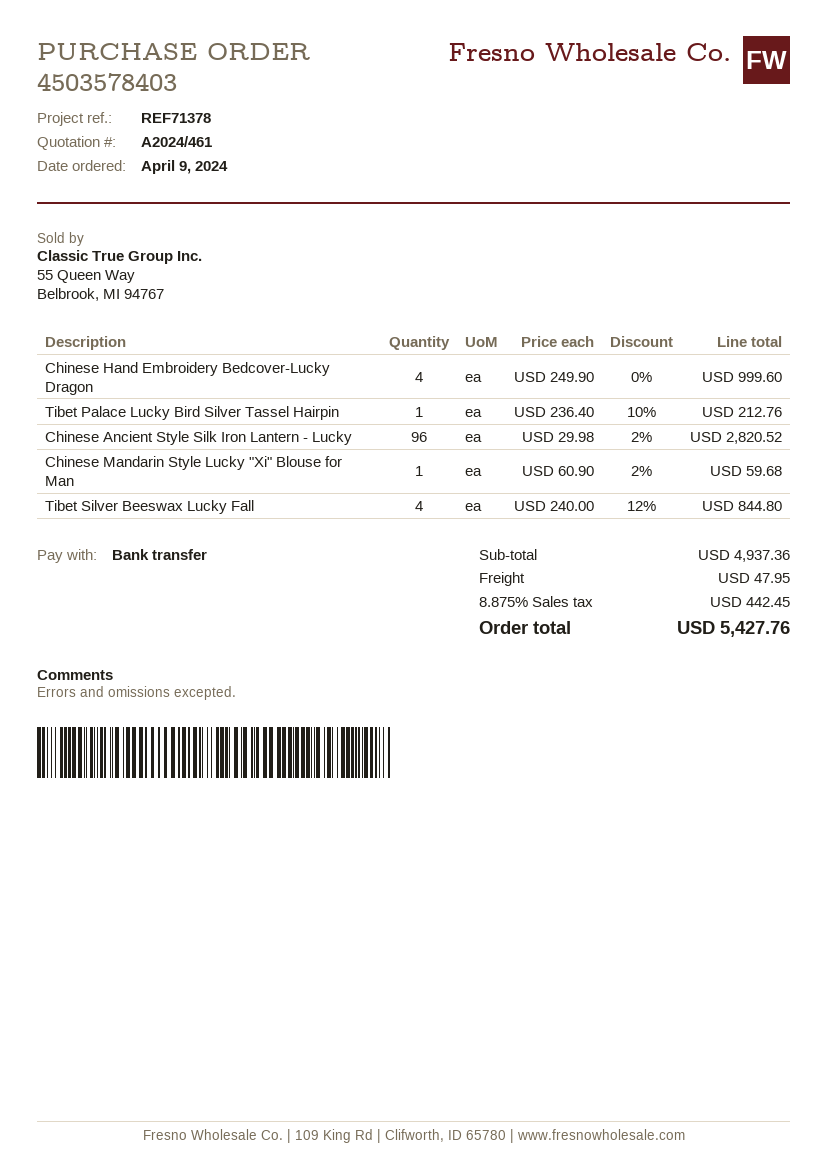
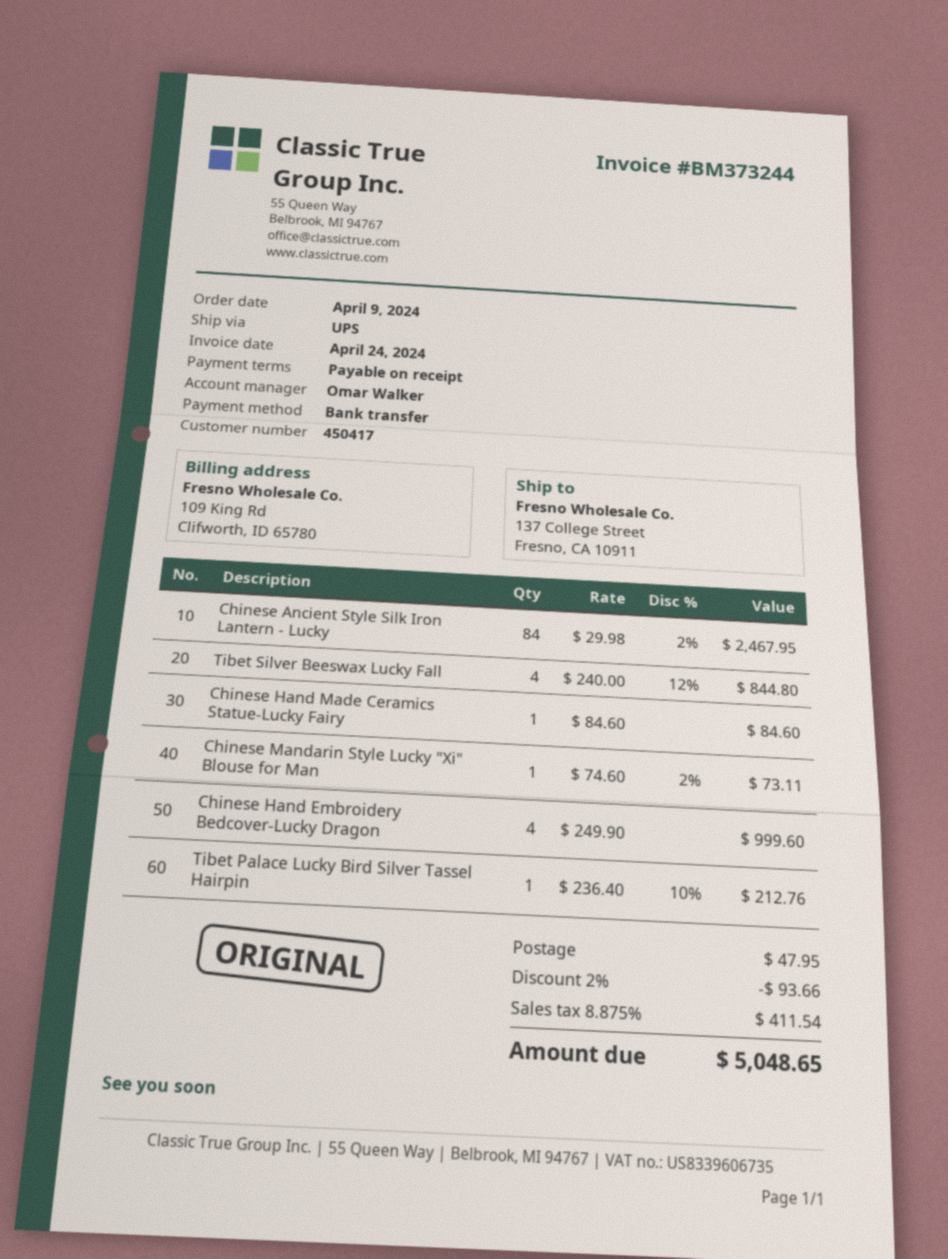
Chinese Ancient Style Silk Iron Lantern - Lucky: 96 x 29.98 - 2% = 2820.52 -> 84 x 29.98 - 2% = 2467.95
Chinese Mandarin Style Lucky "Xi" Blouse for Man: 1 x 60.90 - 2% = 59.68 -> 1 x 74.60 - 2% = 73.11
Chinese Hand Made Ceramics Statue-Lucky Fairy: none -> 1 x 84.60 = 84.60
discount: none -> 2% = 93.66
tax: 8.875% = 442.45 -> 8.875% = 411.54
total: 5427.76 -> 5048.65

